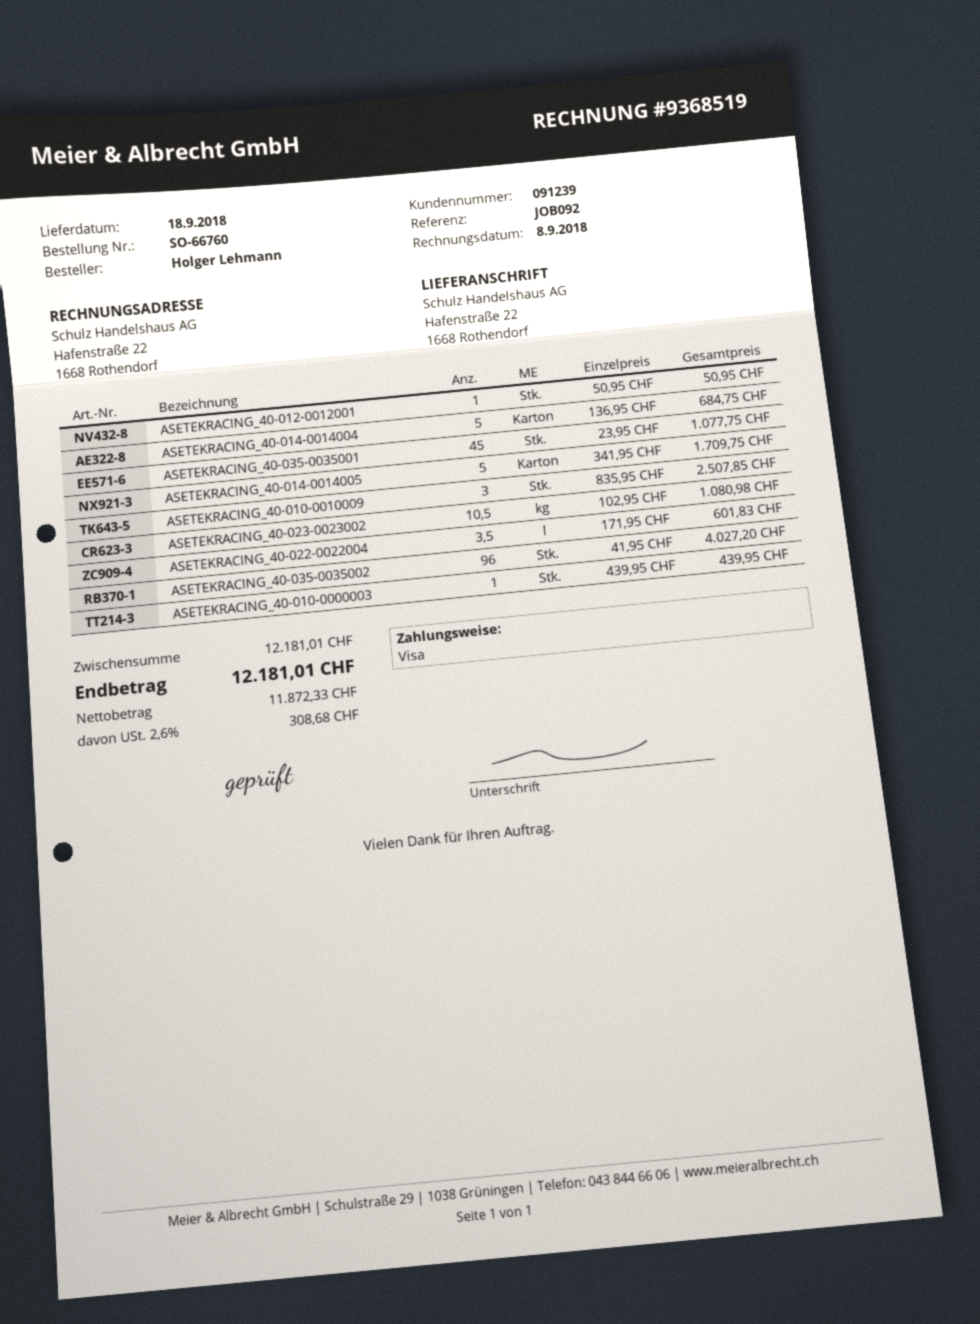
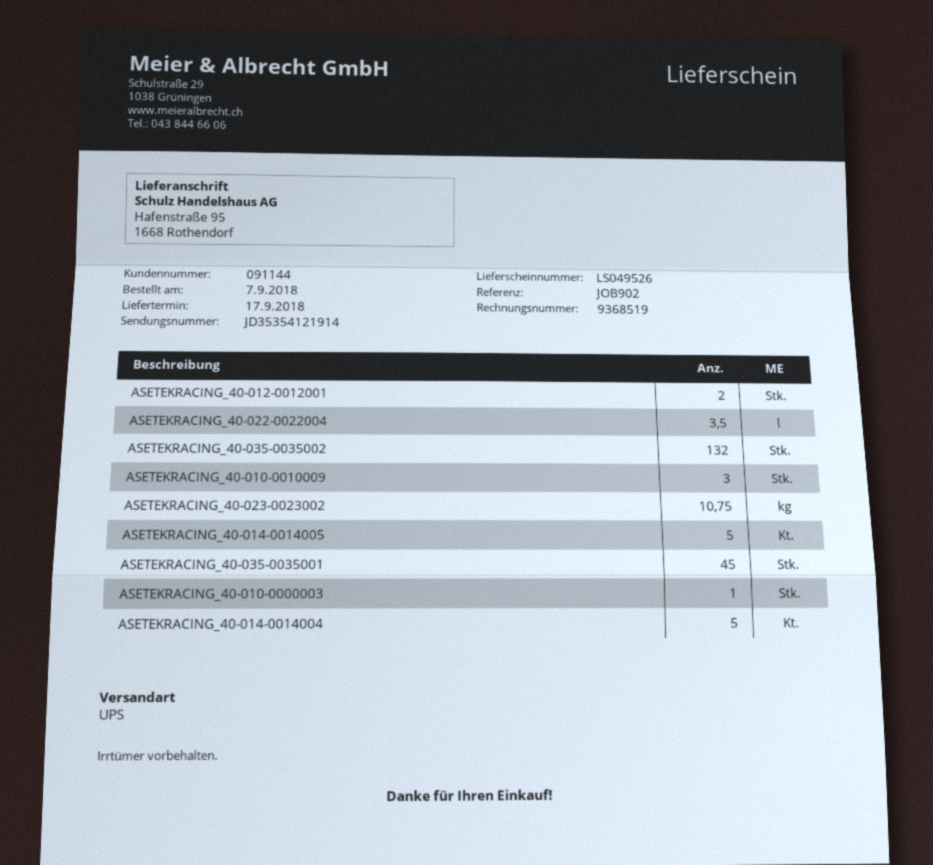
delivery date: 2018-09-18 -> 2018-09-17
customer number: 091239 -> 091144
reference: JOB092 -> JOB902
ship to: Hafenstraße 22, 1668 Rothendorf -> Hafenstraße 95, 1668 Rothendorf
ASETEKRACING_40-012-0012001: 1 -> 2
ASETEKRACING_40-023-0023002: 10.5 -> 10.75
ASETEKRACING_40-035-0035002: 96 -> 132

